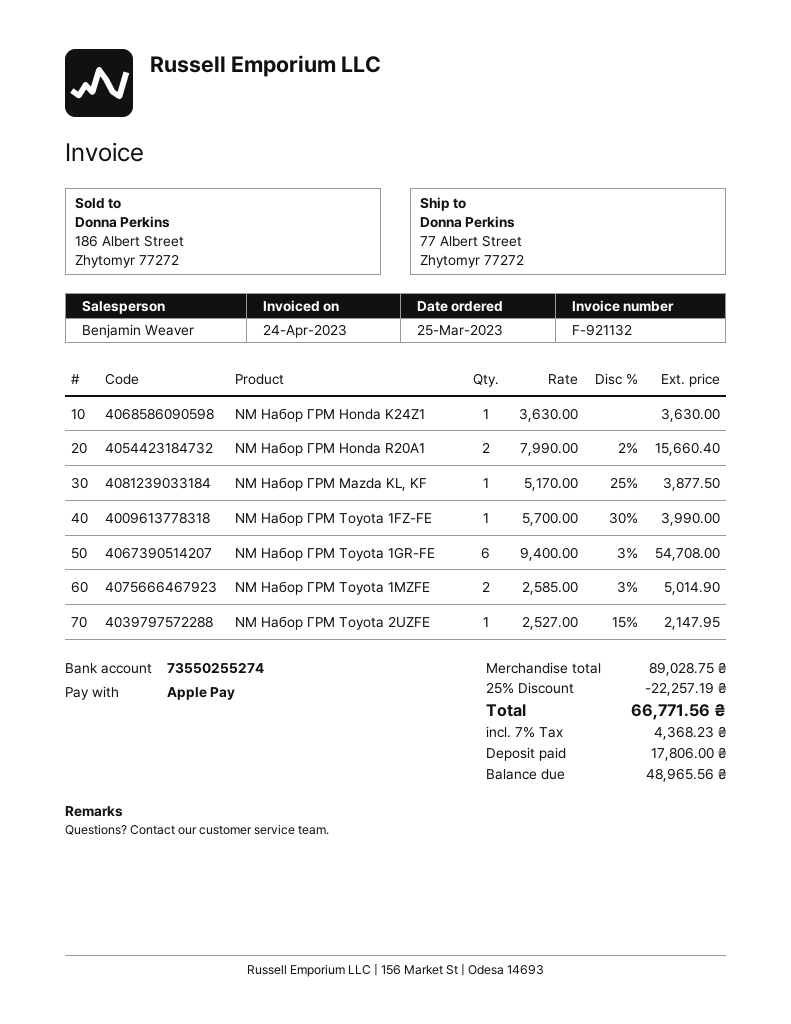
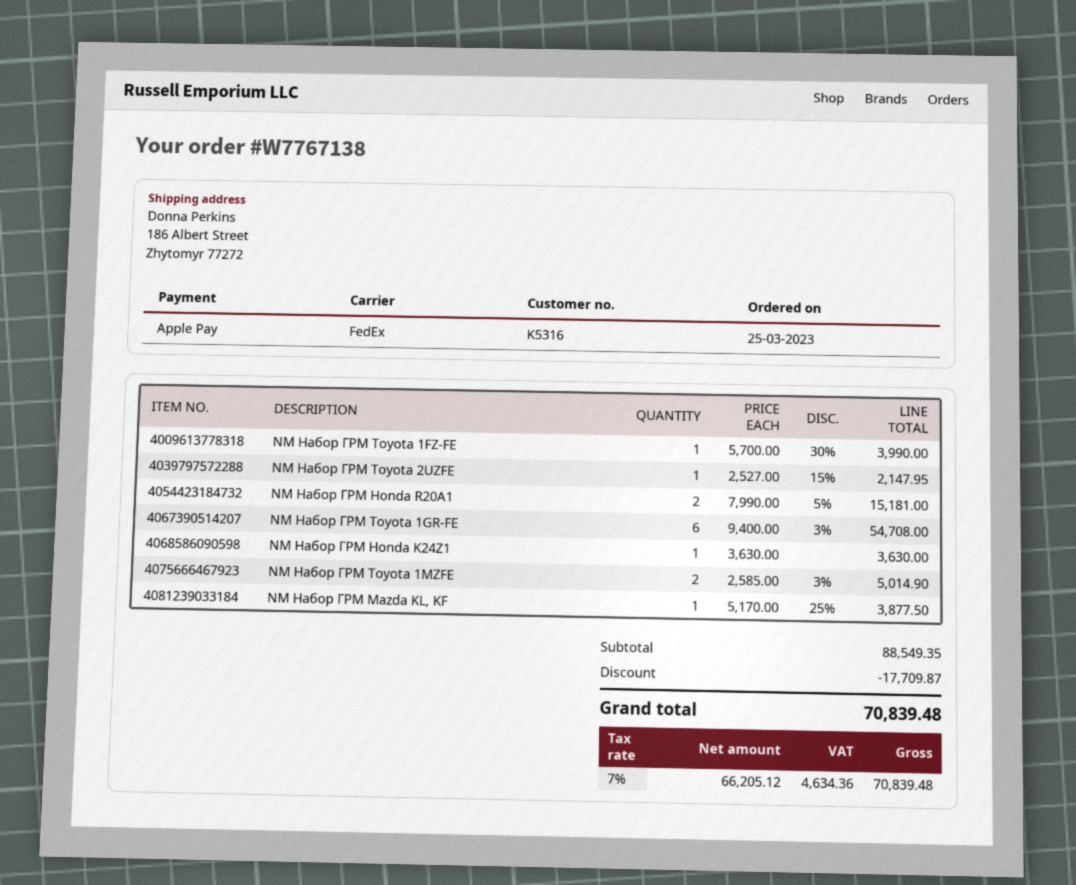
ship to: 77 Albert Street, Zhytomyr 77272 -> 186 Albert Street, Zhytomyr 77272
NM Набор ГРМ Honda R20A1: 2 x 7990.00 - 2% = 15660.40 -> 2 x 7990.00 - 5% = 15181.00
subtotal: 89028.75 -> 88549.35
discount: 22257.19 -> 17709.87
tax: 7% = 4368.23 -> 7% = 4634.36
total: 66771.56 -> 70839.48

